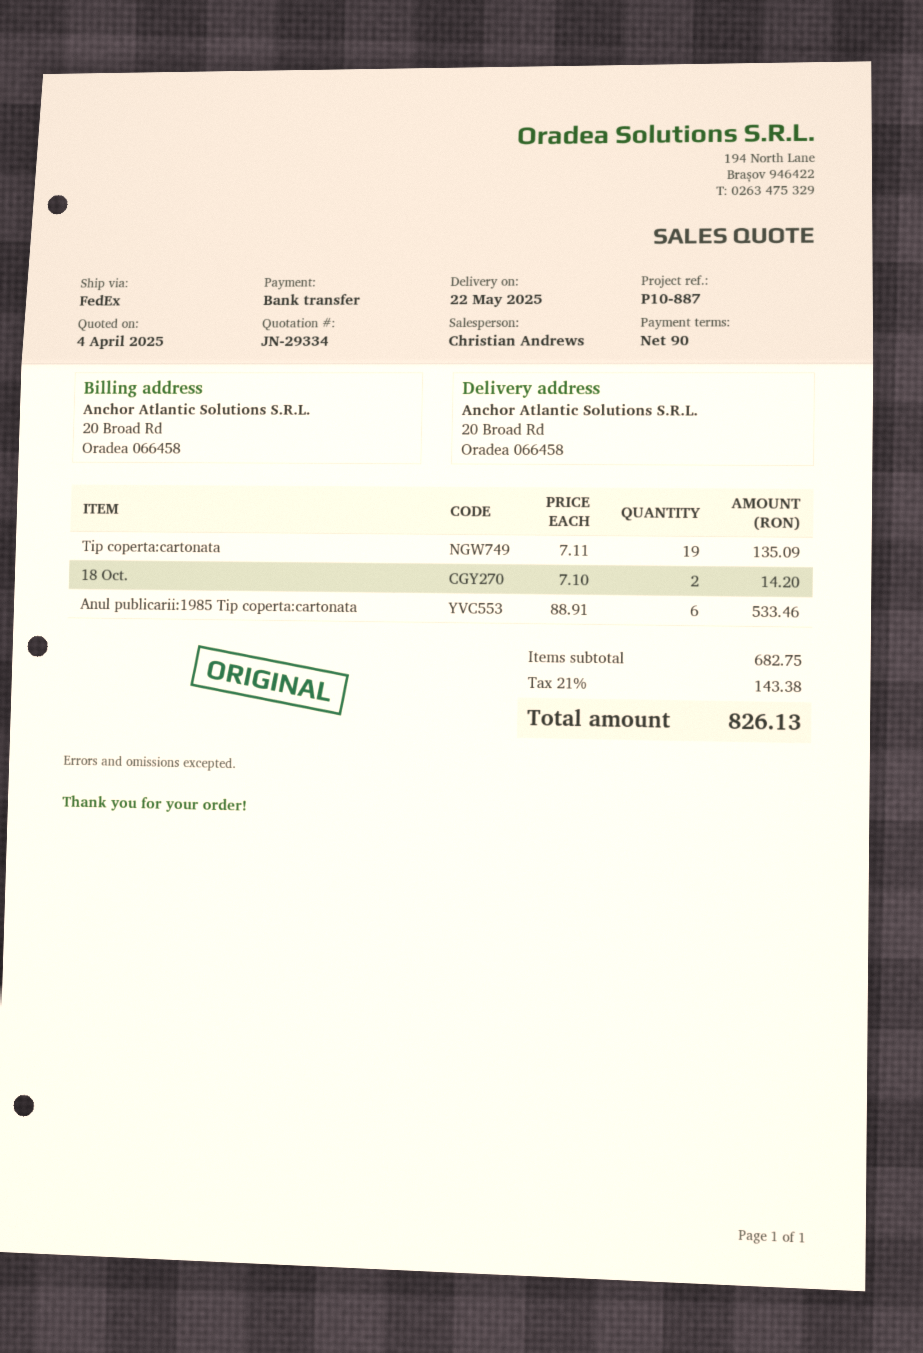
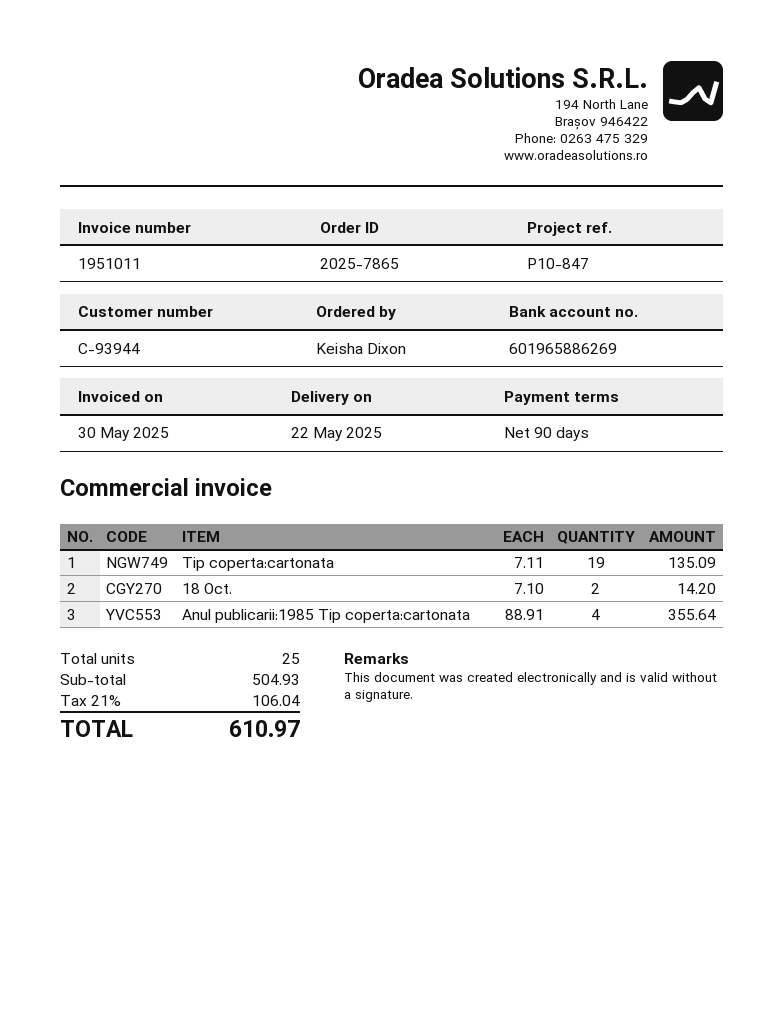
reference: P10-887 -> P10-847
Anul publicarii:1985 Tip coperta:cartonata: 6 x 88.91 = 533.46 -> 4 x 88.91 = 355.64
subtotal: 682.75 -> 504.93
tax: 21% = 143.38 -> 21% = 106.04
total: 826.13 -> 610.97

